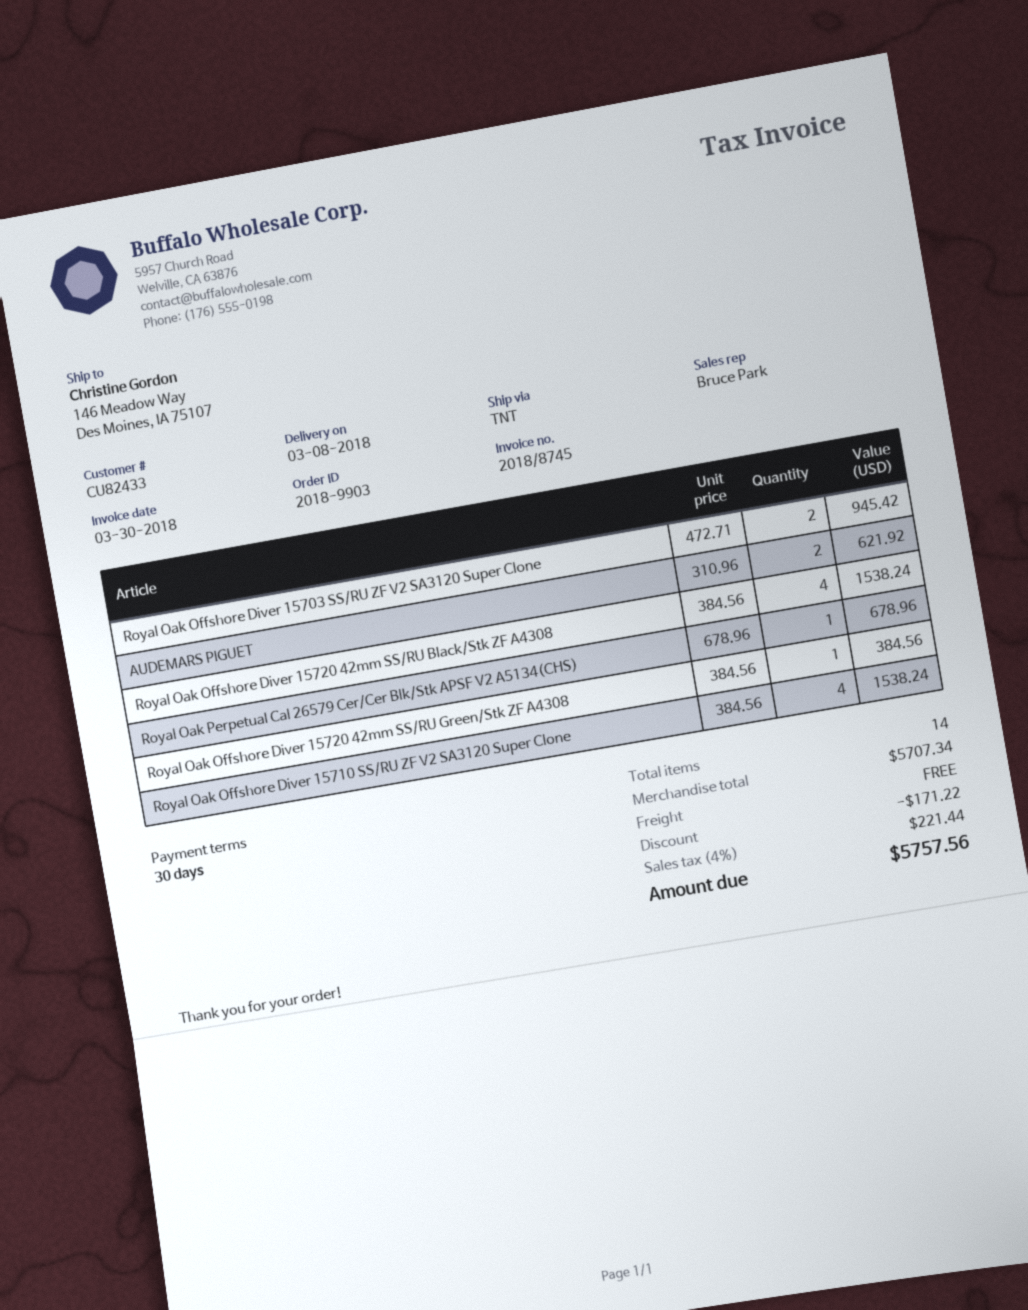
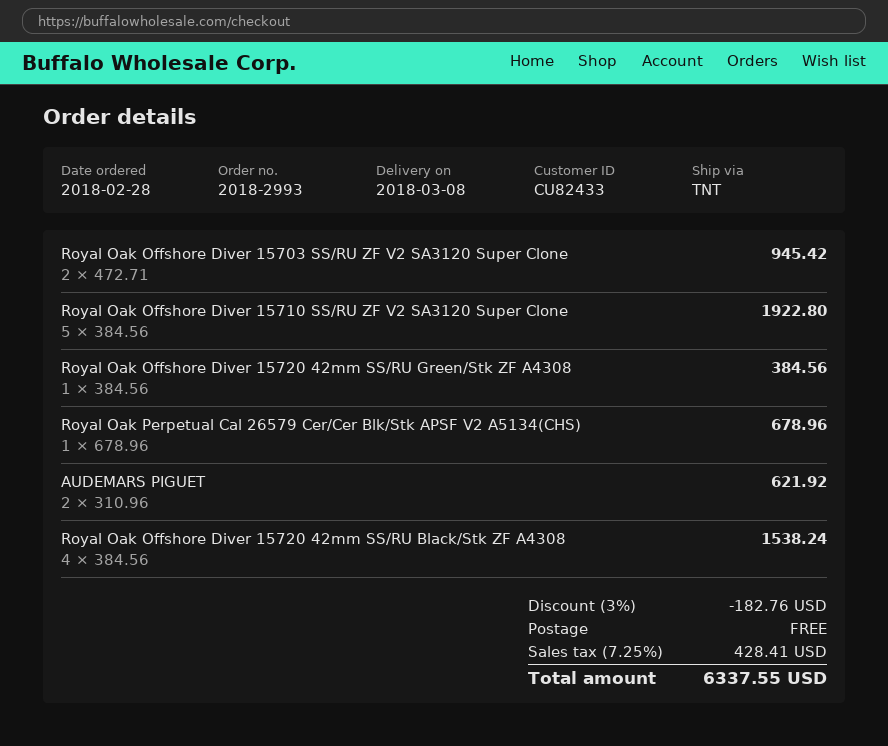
order number: 2018-9903 -> 2018-2993
Royal Oak Offshore Diver 15710 SS/RU ZF V2 SA3120 Super Clone: 4 x 384.56 = 1538.24 -> 5 x 384.56 = 1922.80
discount: 171.22 -> 182.76
tax: 4% = 221.44 -> 7.25% = 428.41
total: 5757.56 -> 6337.55

